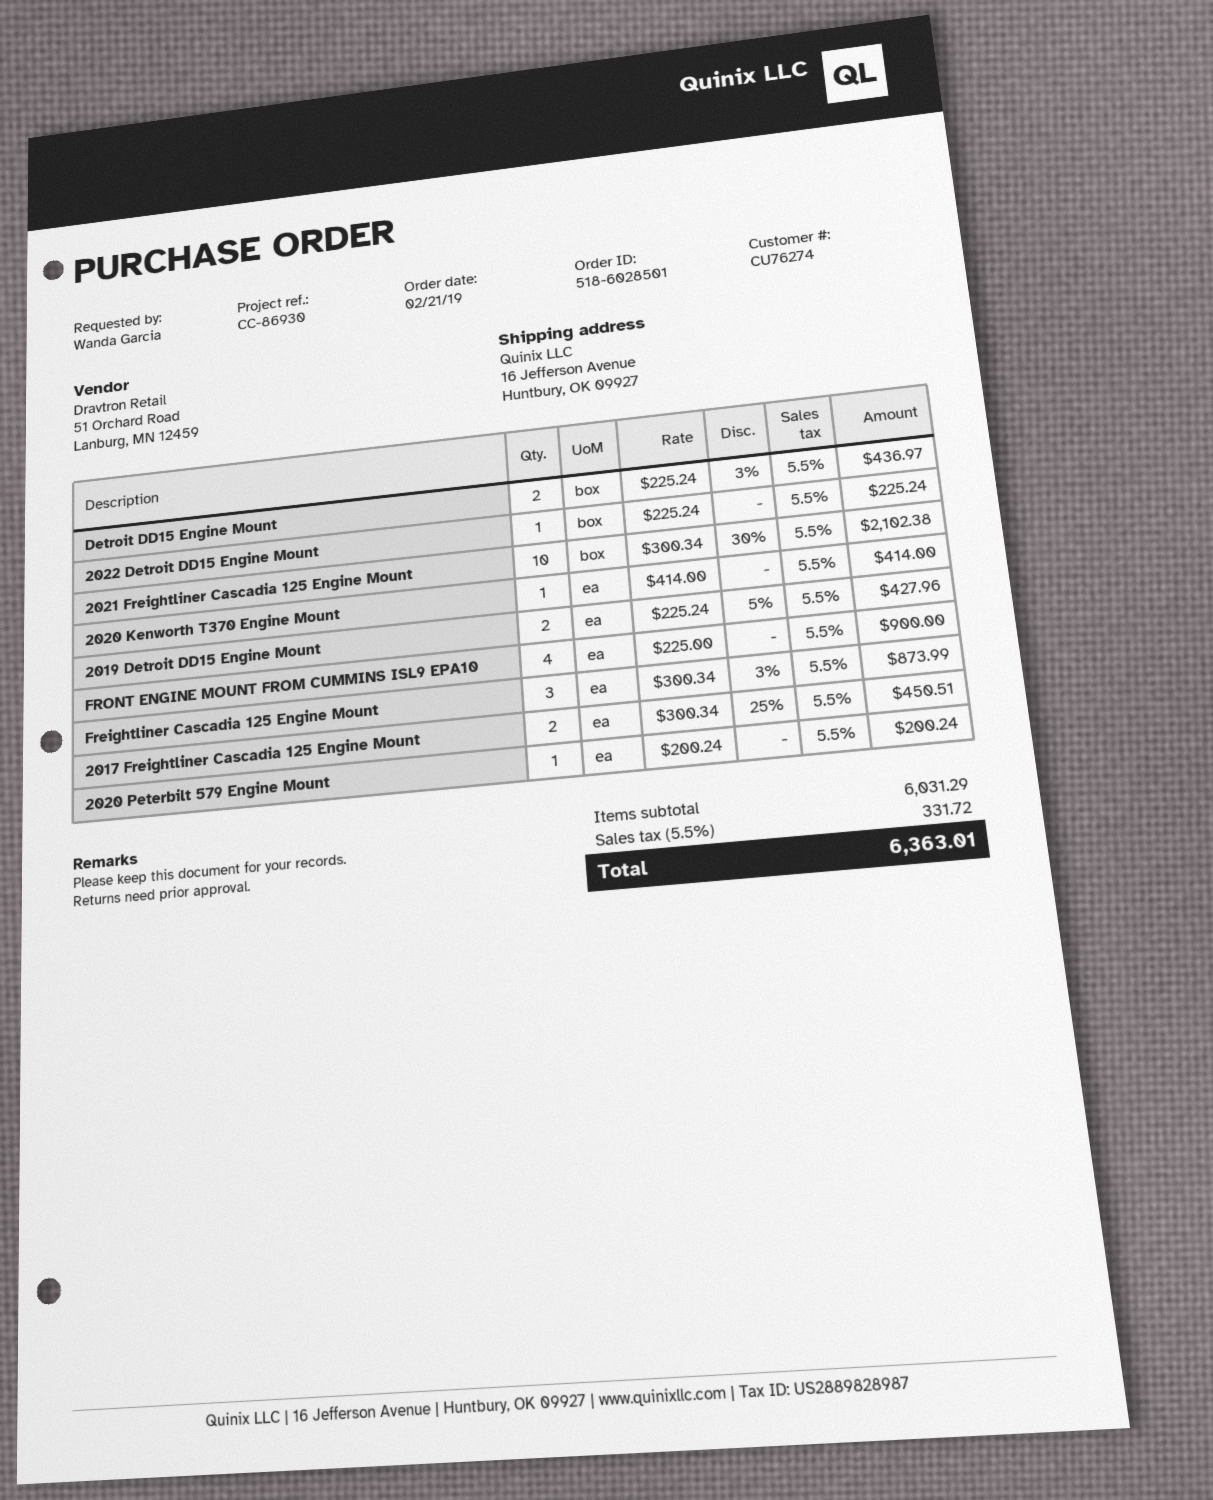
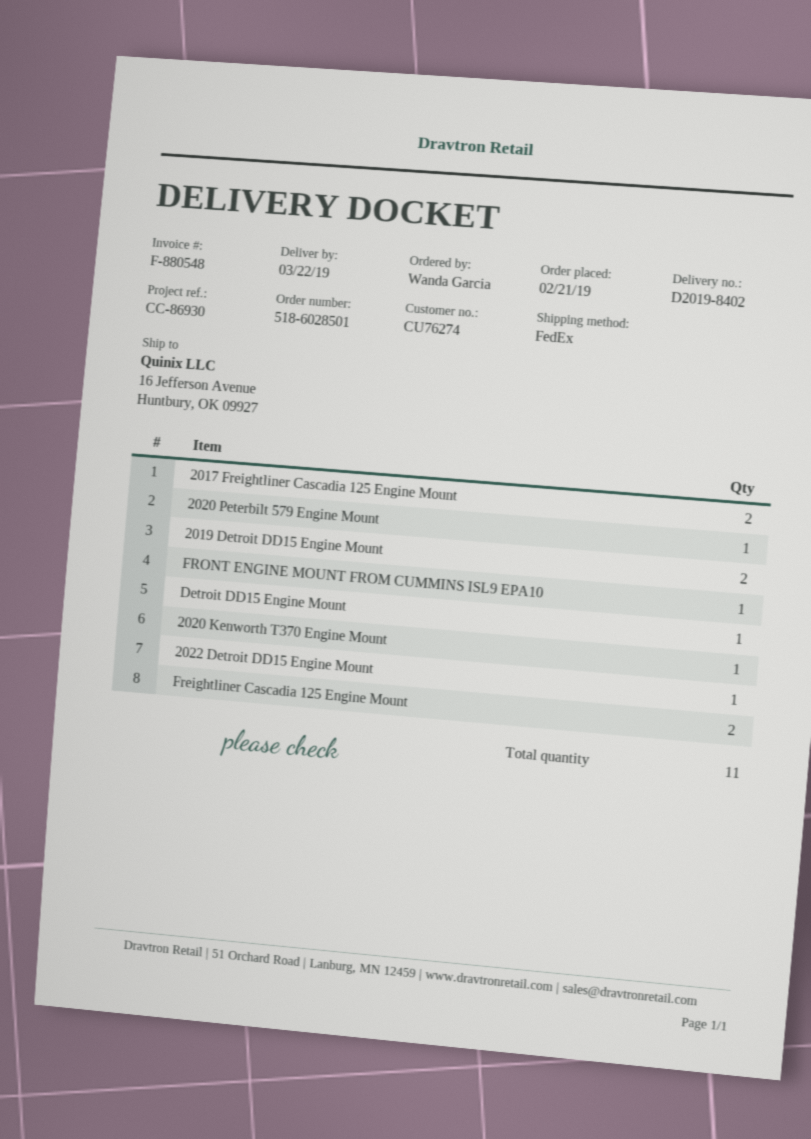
Detroit DD15 Engine Mount: 2 -> 1
2021 Freightliner Cascadia 125 Engine Mount: 10 -> none
FRONT ENGINE MOUNT FROM CUMMINS ISL9 EPA10: 4 -> 1
Freightliner Cascadia 125 Engine Mount: 3 -> 2

